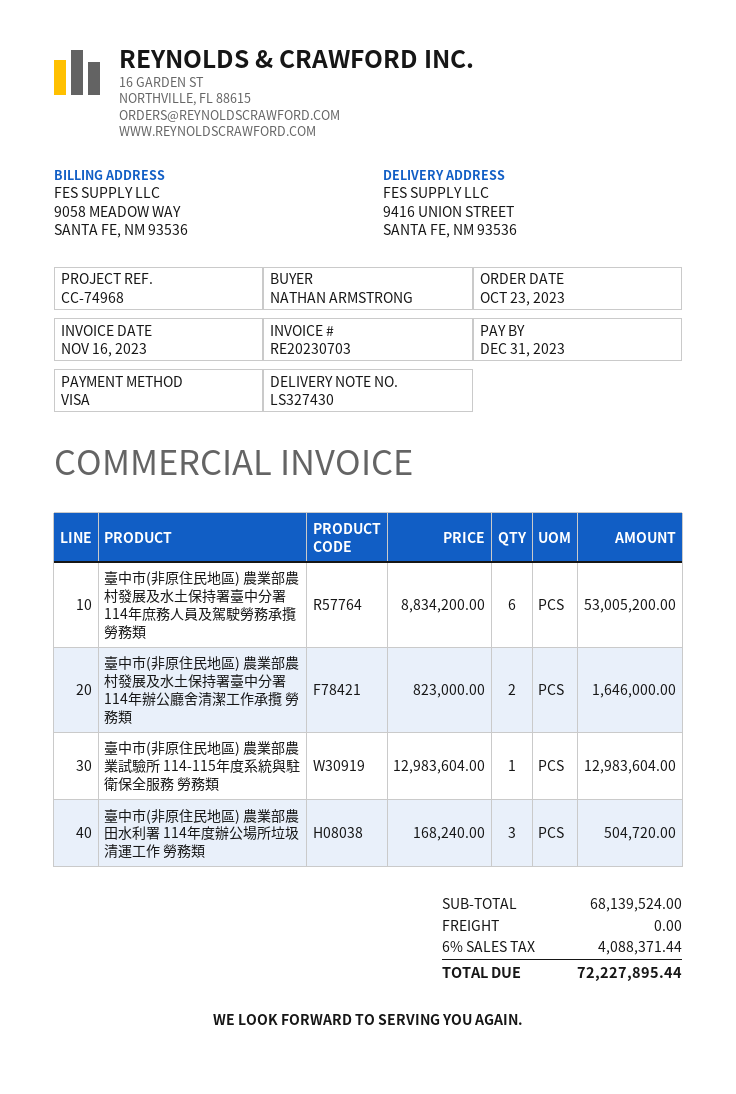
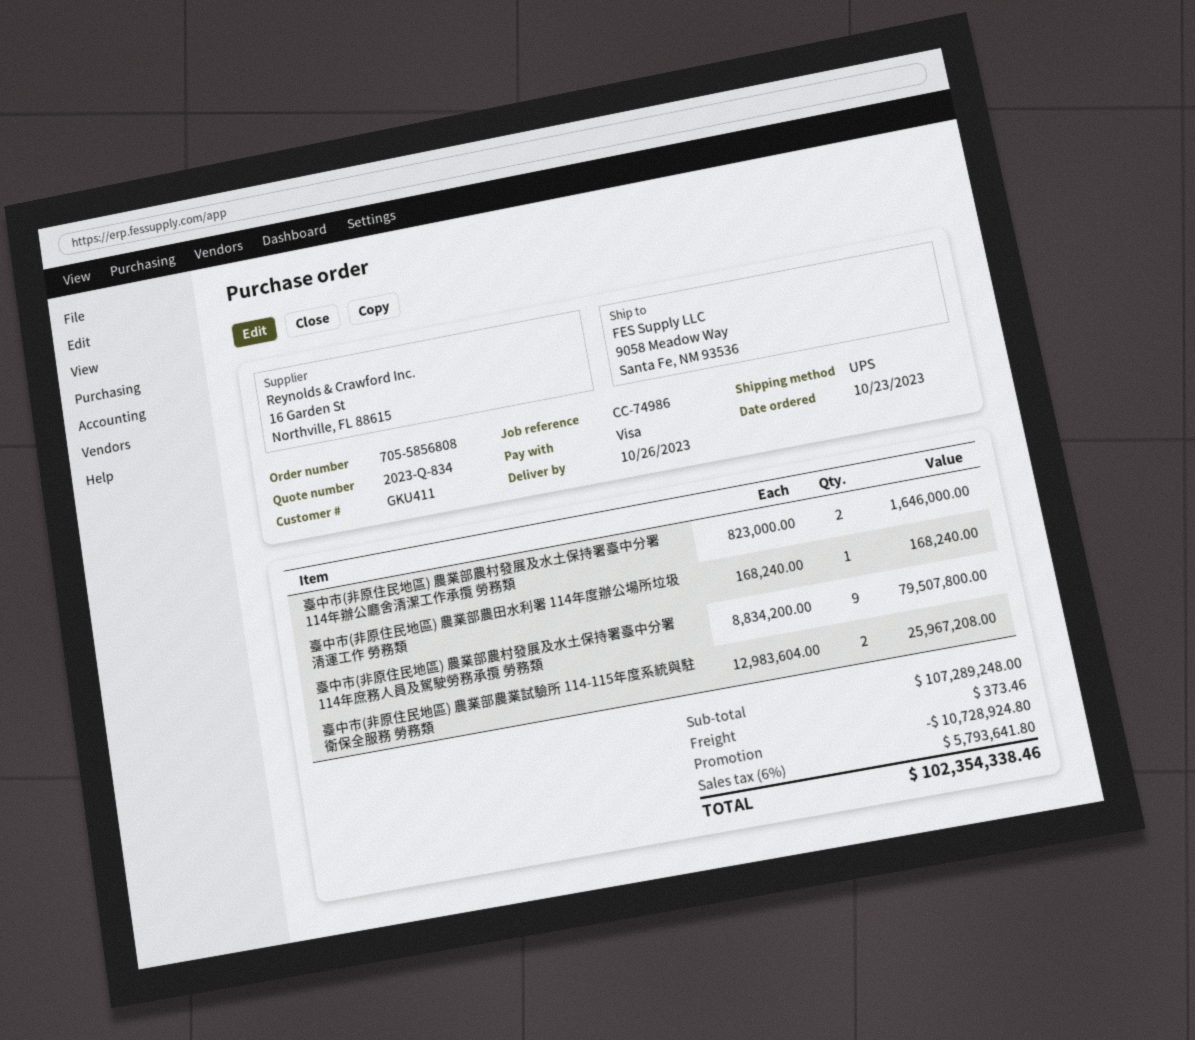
reference: CC-74968 -> CC-74986
ship to: 9416 UNION STREET, SANTA FE, NM 93536 -> 9058 Meadow Way, Santa Fe, NM 93536
臺中市(非原住民地區) 農業部農村發展及水土保持署臺中分署 114年庶務人員及駕駛勞務承攬 勞務類: 6 x 8834200.00 = 53005200.00 -> 9 x 8834200.00 = 79507800.00
臺中市(非原住民地區) 農業部農業試驗所 114-115年度系統與駐衛保全服務 勞務類: 1 x 12983604.00 = 12983604.00 -> 2 x 12983604.00 = 25967208.00
臺中市(非原住民地區) 農業部農田水利署 114年度辦公場所垃圾清運工作 勞務類: 3 x 168240.00 = 504720.00 -> 1 x 168240.00 = 168240.00
subtotal: 68139524.00 -> 107289248.00
discount: none -> 10728924.80
shipping: 0.00 -> 373.46
tax: 6% = 4088371.44 -> 6% = 5793641.80
total: 72227895.44 -> 102354338.46

